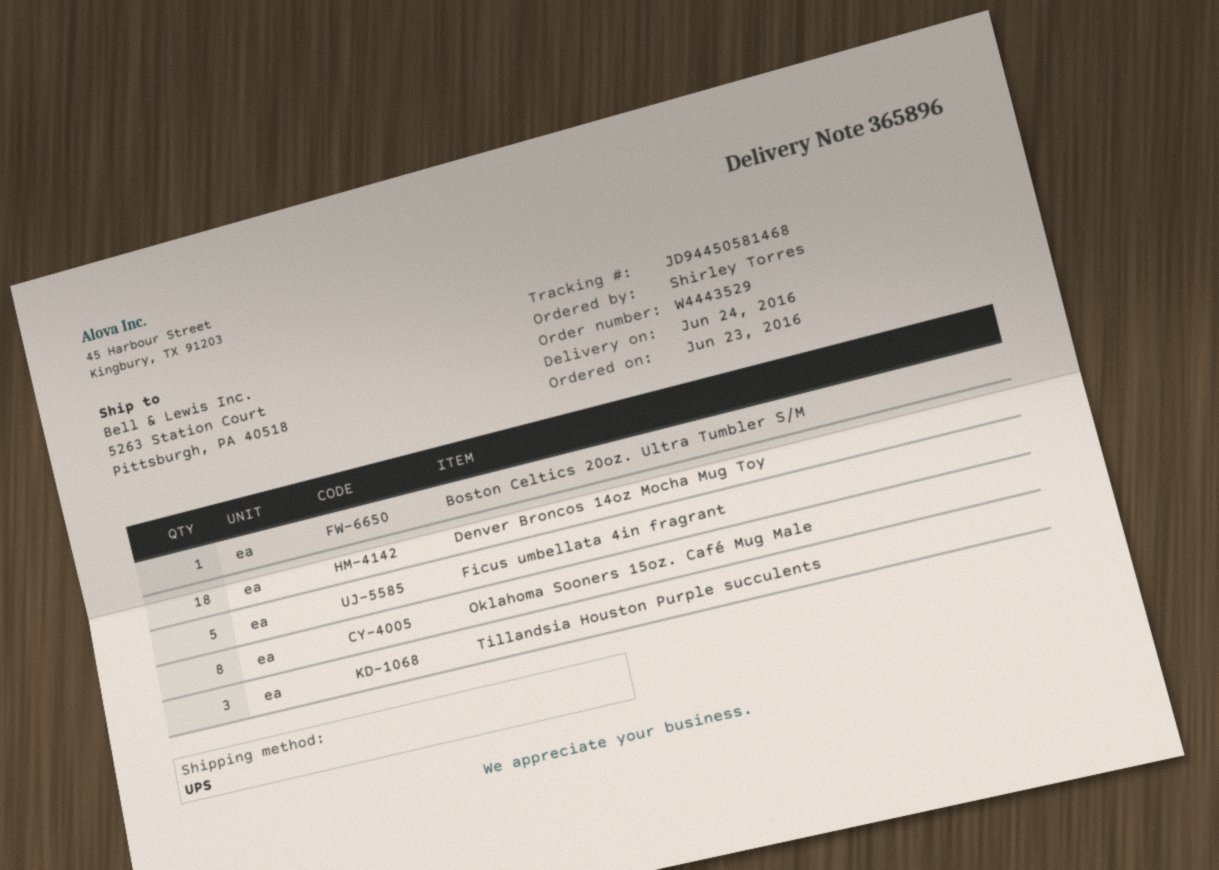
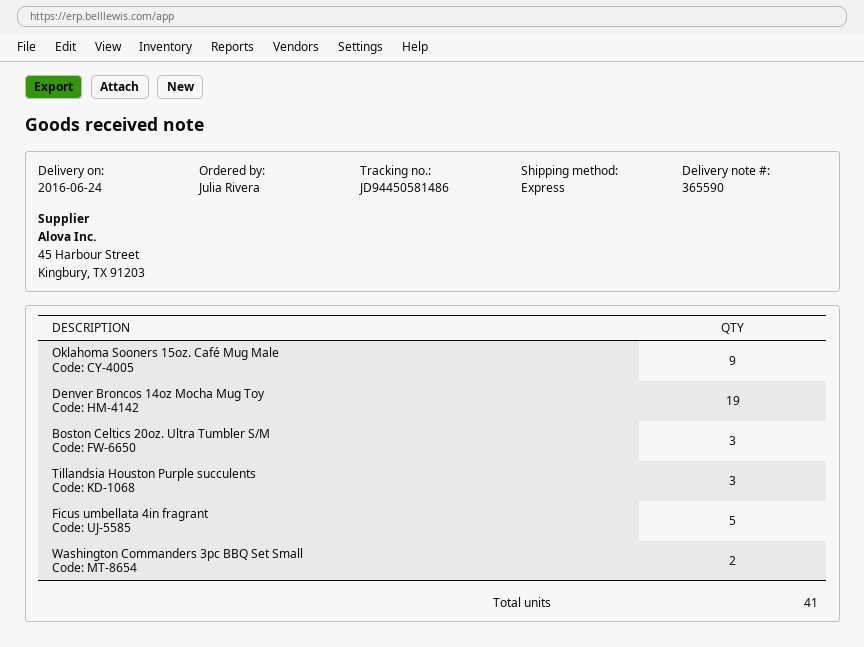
delivery note number: 365896 -> 365590
ordered by: Shirley Torres -> Julia Rivera
shipping method: UPS -> express
tracking number: JD94450581468 -> JD94450581486
Boston Celtics 20oz. Ultra Tumbler S/M: 1 -> 3
Denver Broncos 14oz Mocha Mug Toy: 18 -> 19
Oklahoma Sooners 15oz. Café Mug Male: 8 -> 9
Washington Commanders 3pc BBQ Set Small: none -> 2

